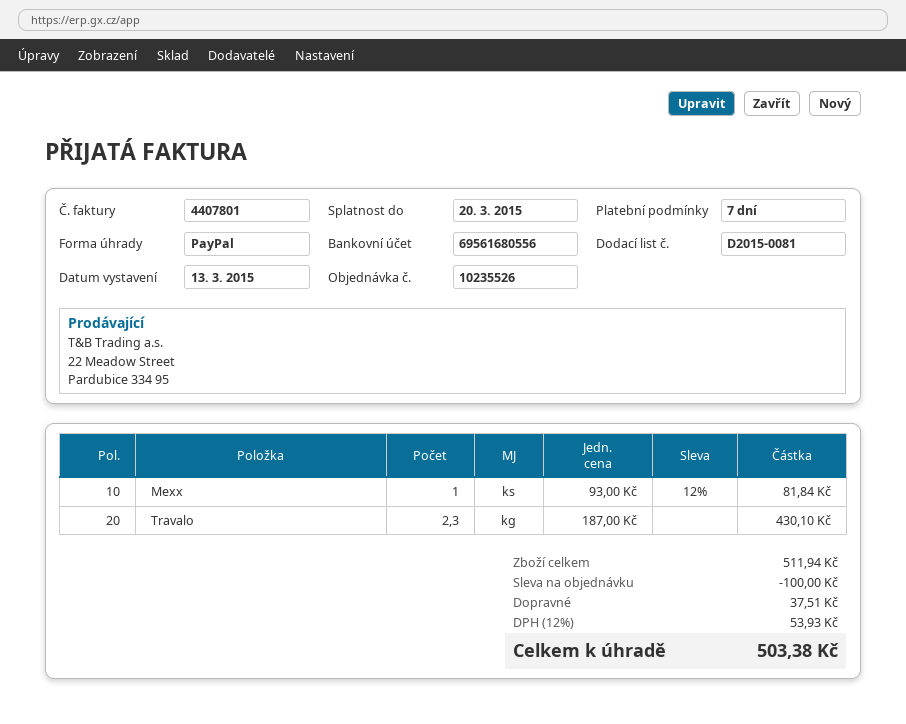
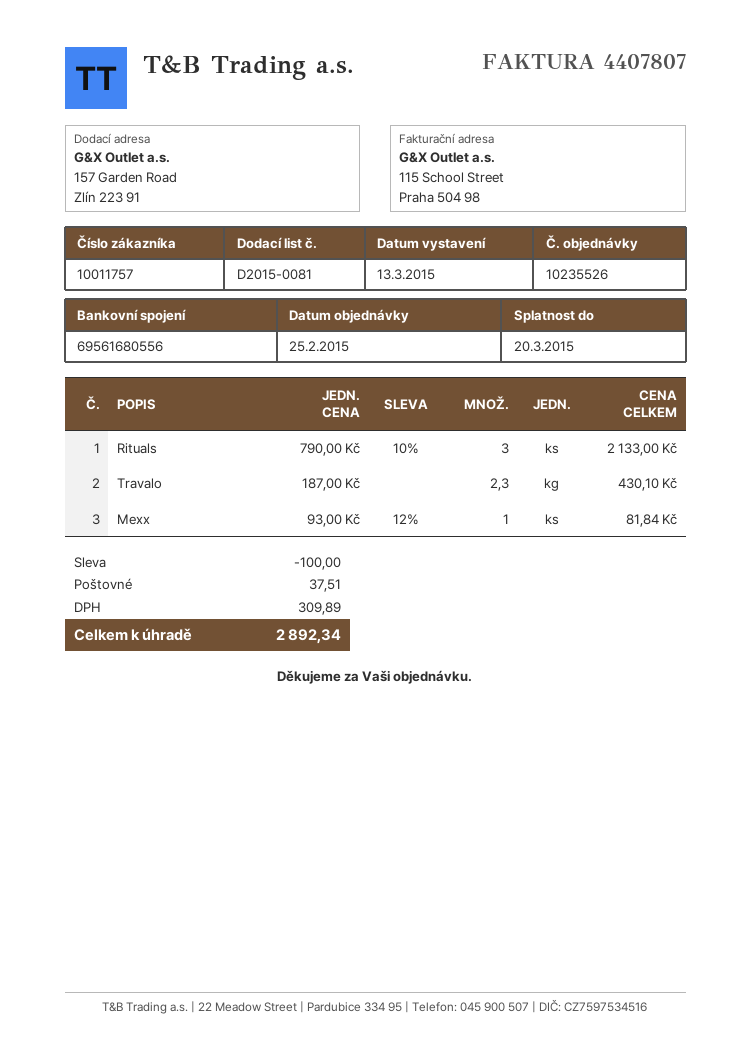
invoice number: 4407801 -> 4407807
Rituals: none -> 3 x 790.00 - 10% = 2133.00
tax: 53.93 -> 309.89
total: 503.38 -> 2892.34

